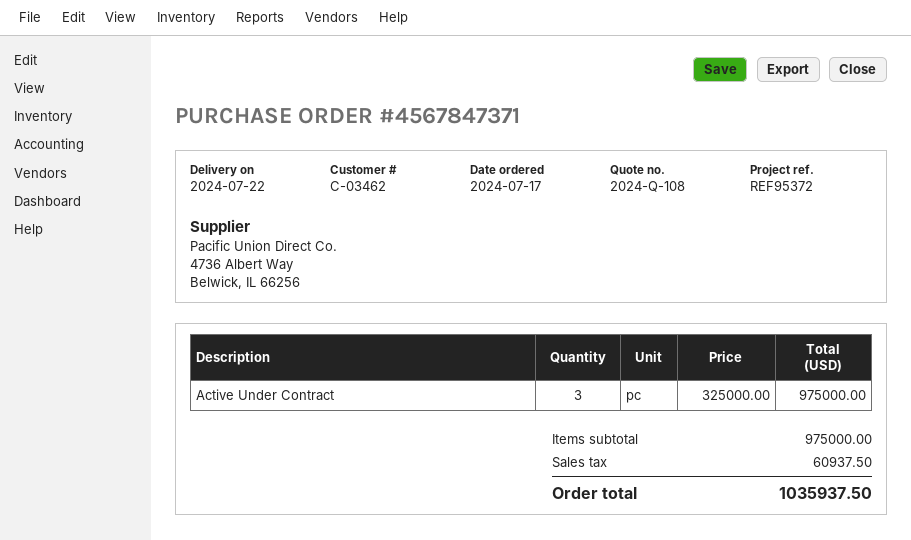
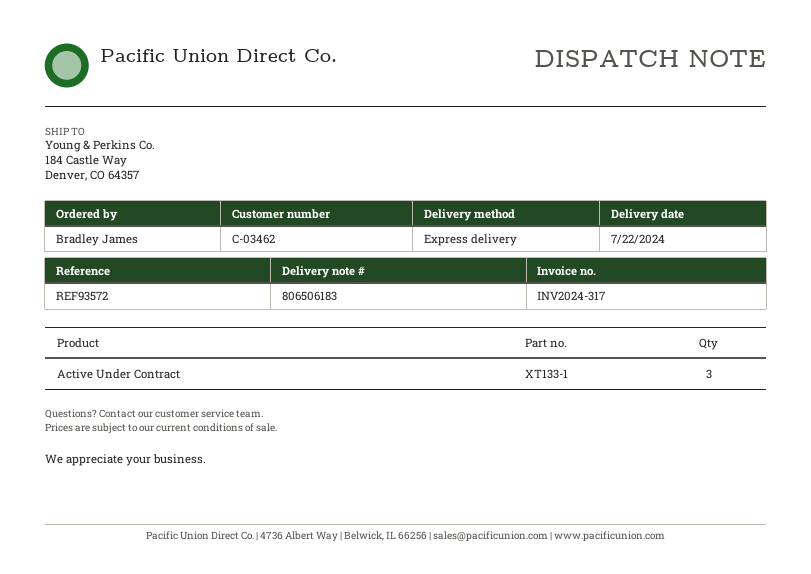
reference: REF95372 -> REF93572

